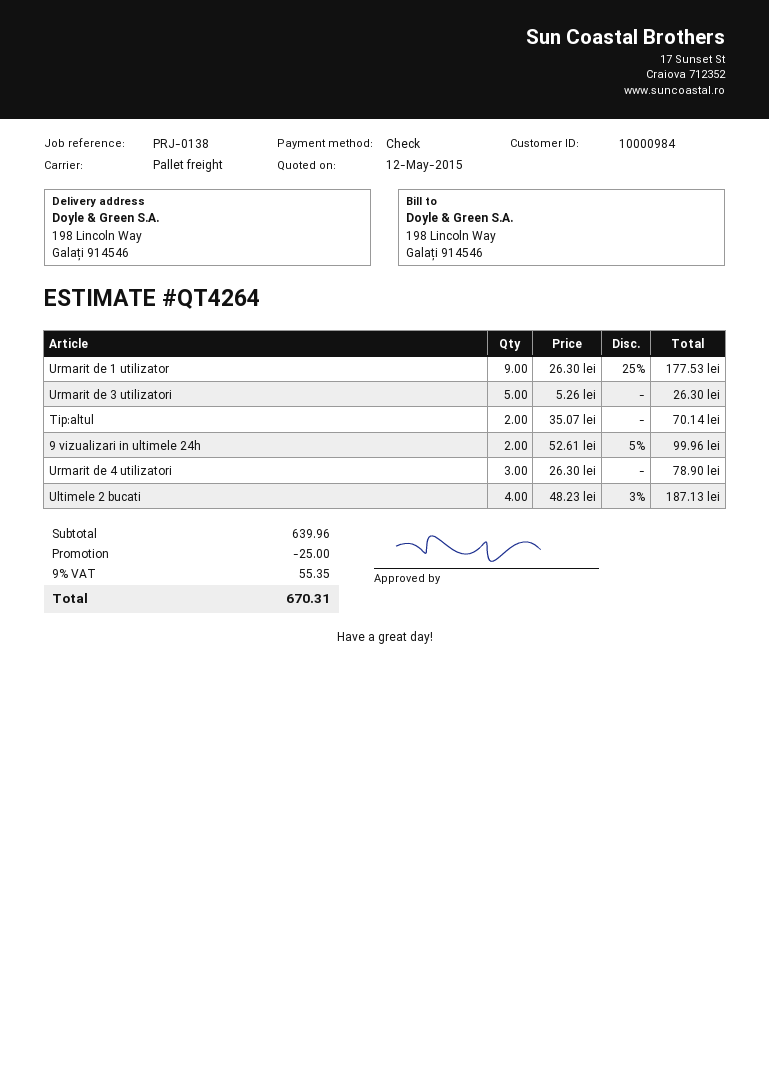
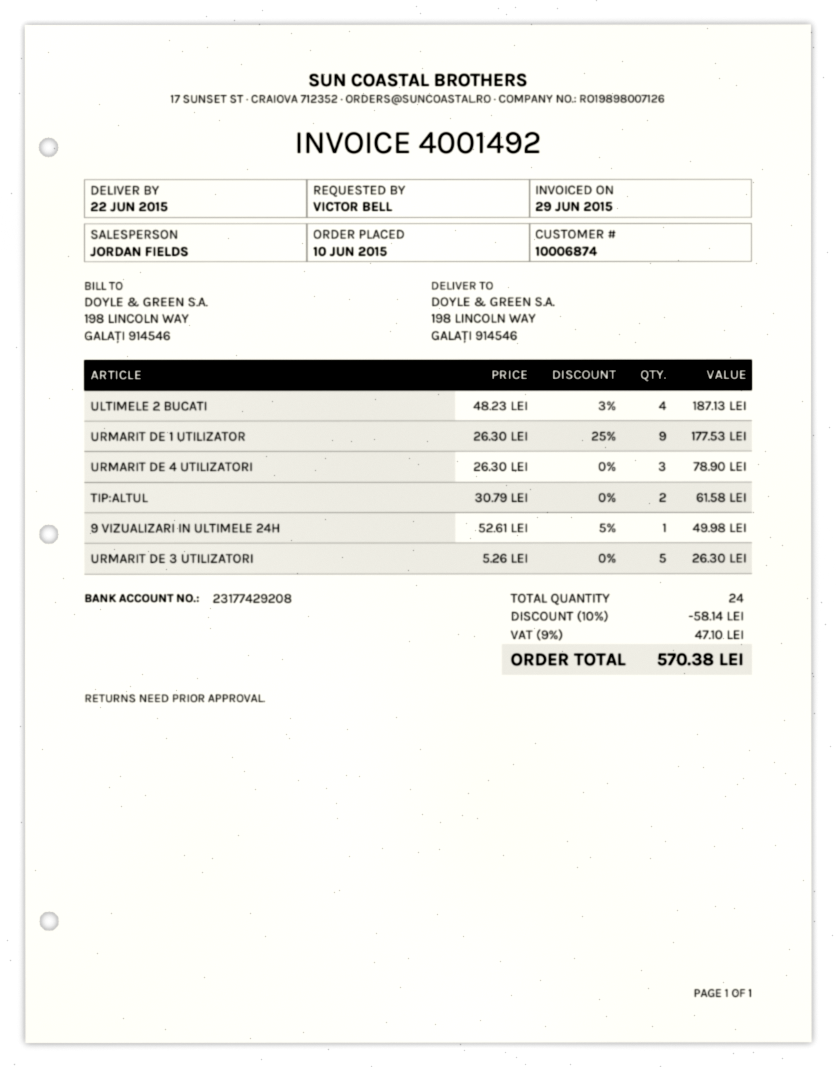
customer number: 10000984 -> 10006874
Tip:altul: 2 x 35.07 = 70.14 -> 2 x 30.79 = 61.58
9 vizualizari in ultimele 24h: 2 x 52.61 - 5% = 99.96 -> 1 x 52.61 - 5% = 49.98
discount: 25.00 -> 58.14
tax: 9% = 55.35 -> 9% = 47.10
total: 670.31 -> 570.38

